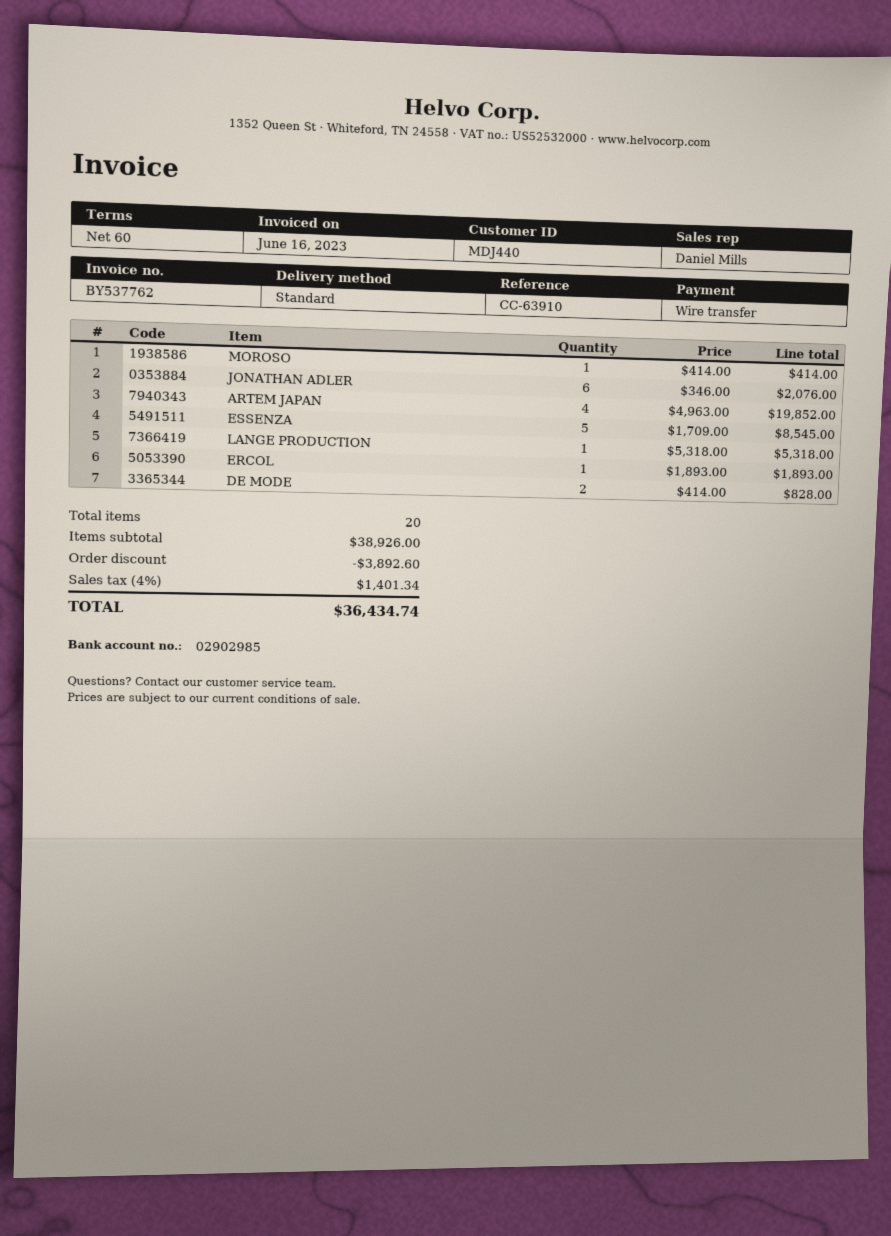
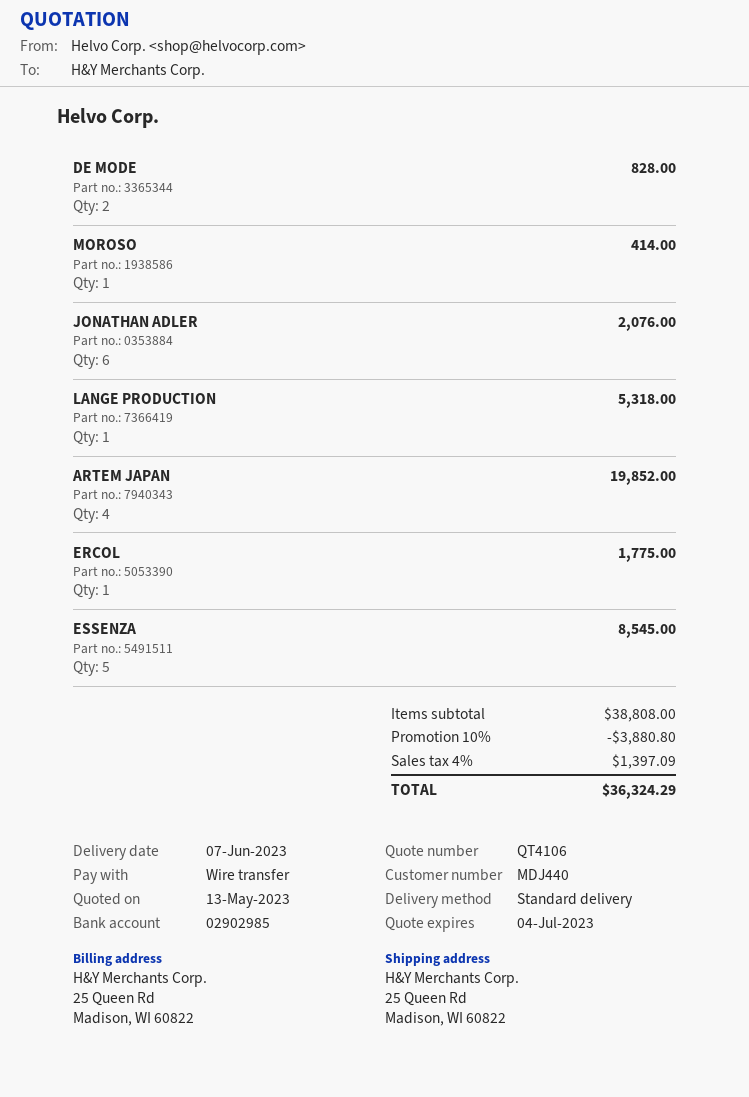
ERCOL: 1 for 1893.00 -> 1 for 1775.00
subtotal: 38926.00 -> 38808.00
discount: 3892.60 -> 3880.80
tax: 4% = 1401.34 -> 4% = 1397.09
total: 36434.74 -> 36324.29

